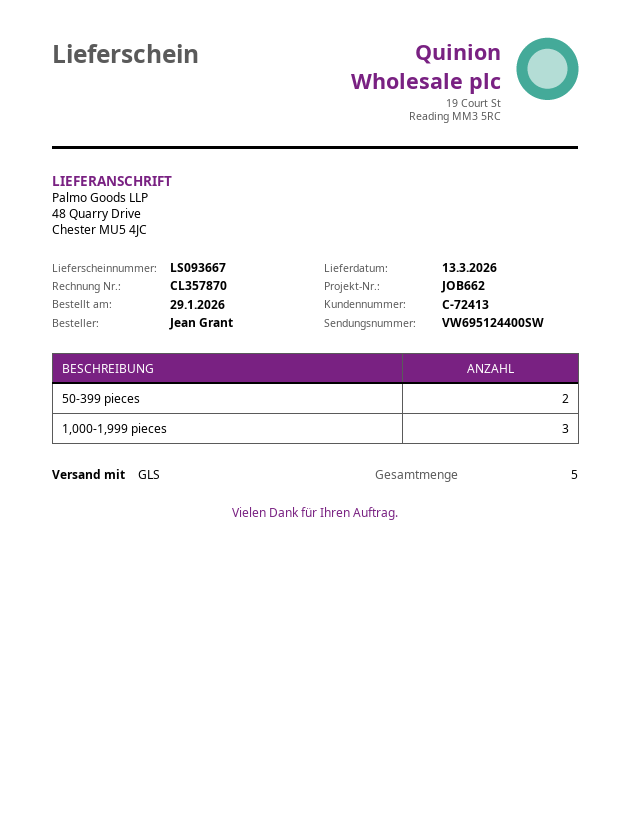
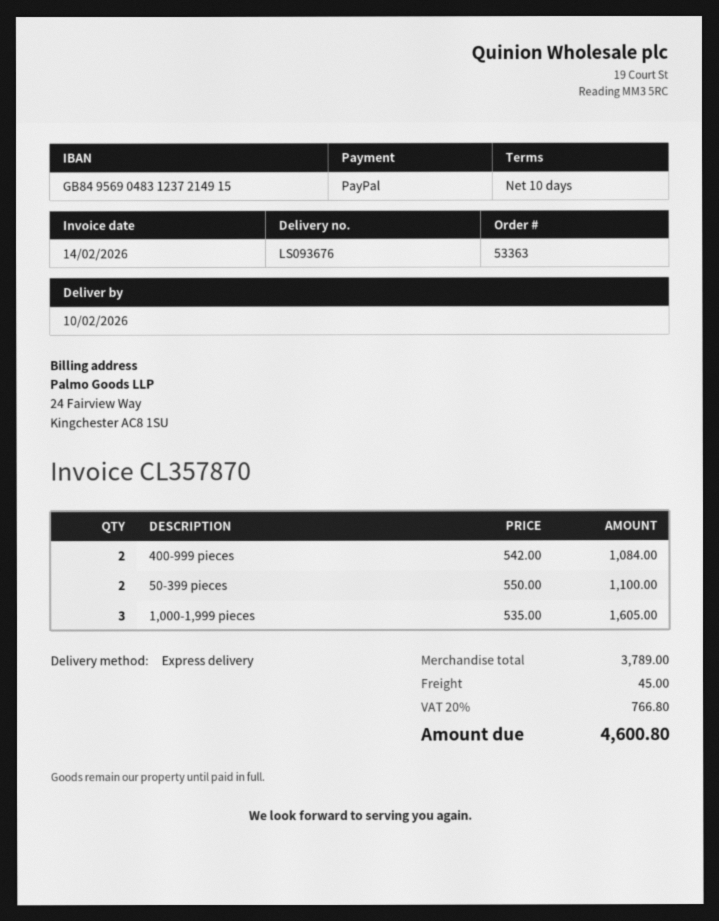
delivery note number: LS093667 -> LS093676
delivery date: 2026-03-13 -> 2026-02-10
shipping method: GLS -> express
400-999 pieces: none -> 2

